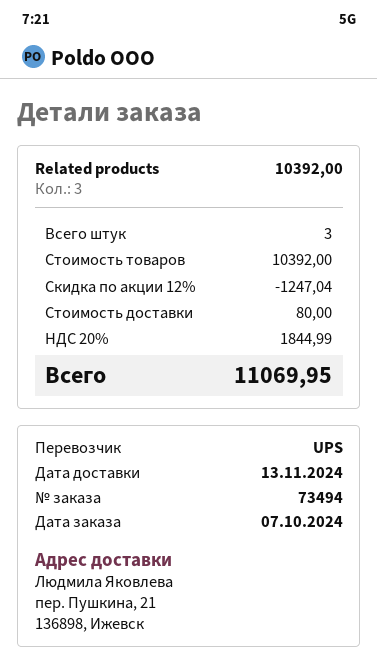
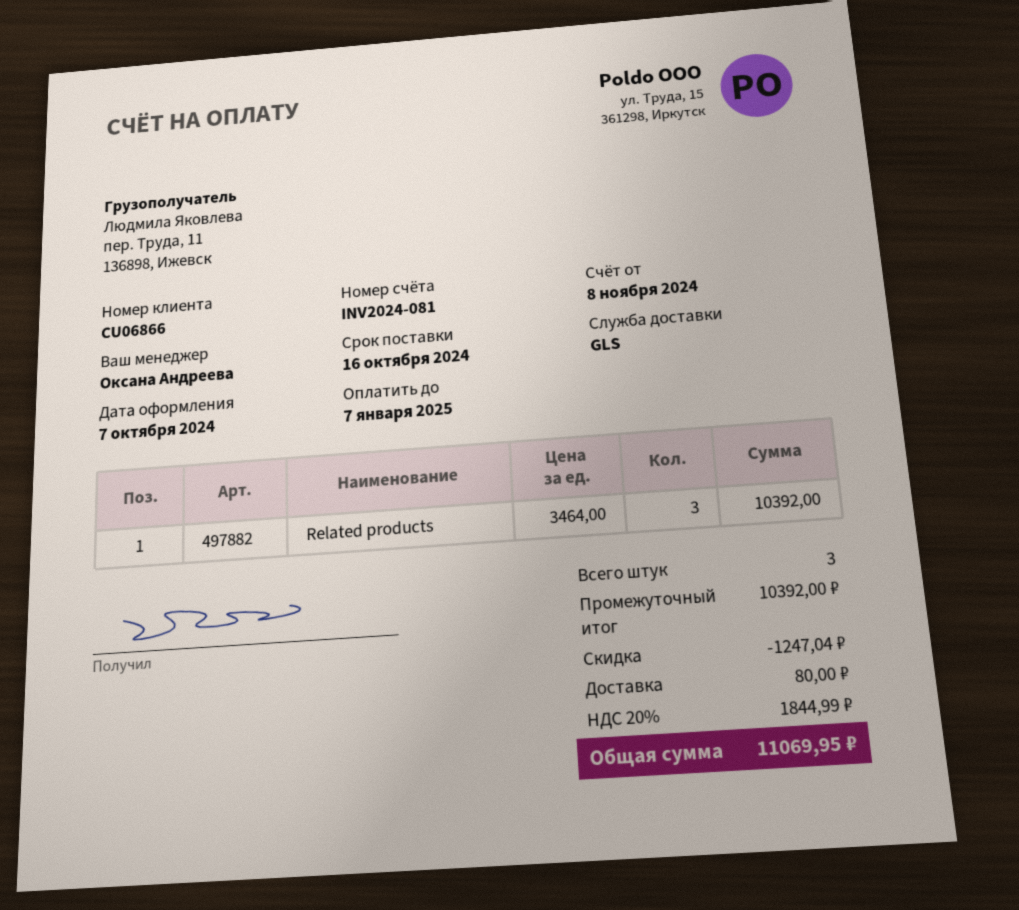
delivery date: 2024-11-13 -> 2024-10-16
shipping method: UPS -> GLS
ship to: пер. Пушкина, 21, 136898, Ижевск -> пер. Труда, 11, 136898, Ижевск

